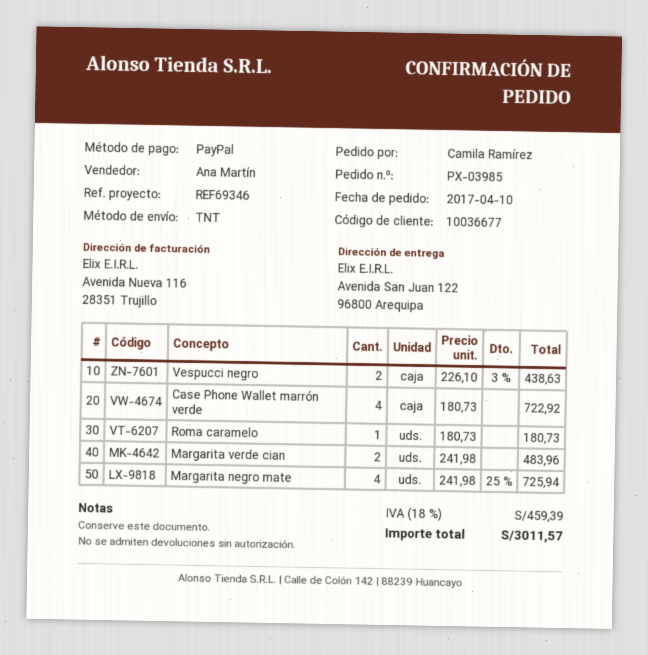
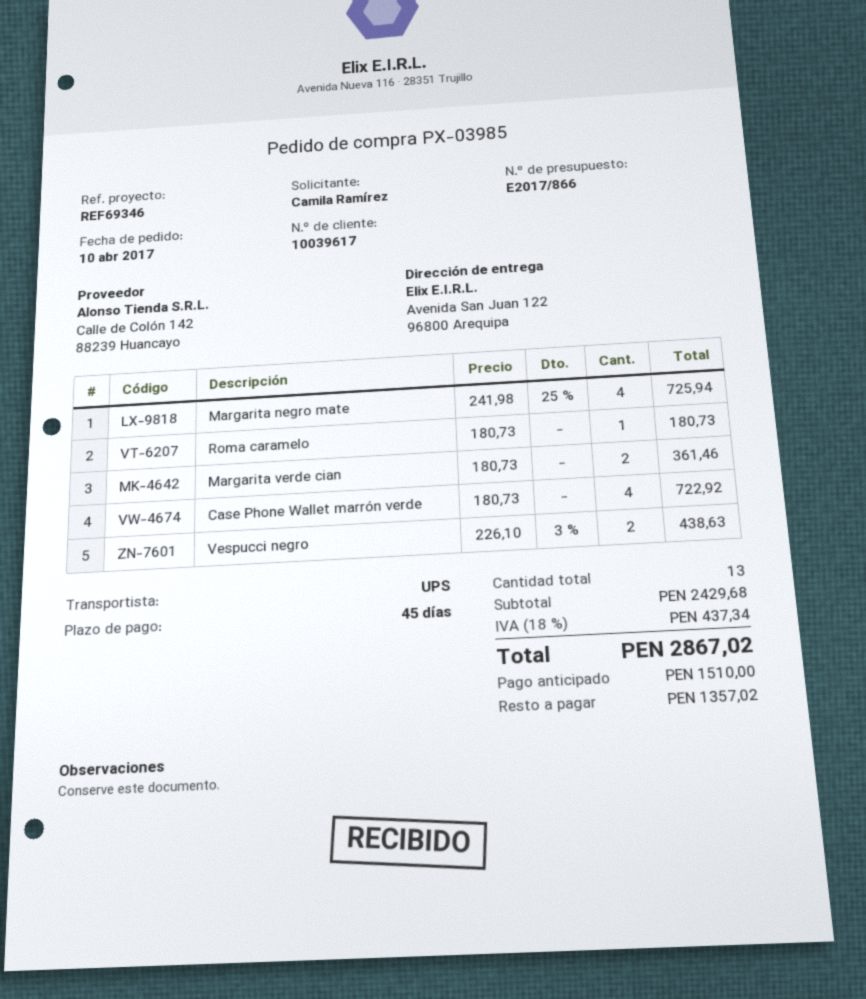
customer number: 10036677 -> 10039617
shipping method: TNT -> UPS
Margarita verde cian: 2 x 241.98 = 483.96 -> 2 x 180.73 = 361.46
tax: 18% = 459.39 -> 18% = 437.34
total: 3011.57 -> 2867.02

